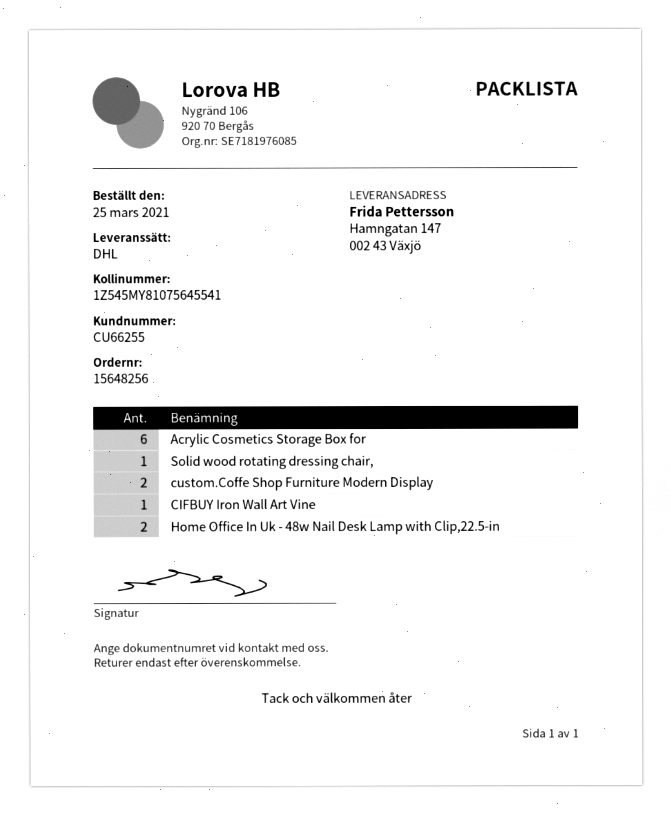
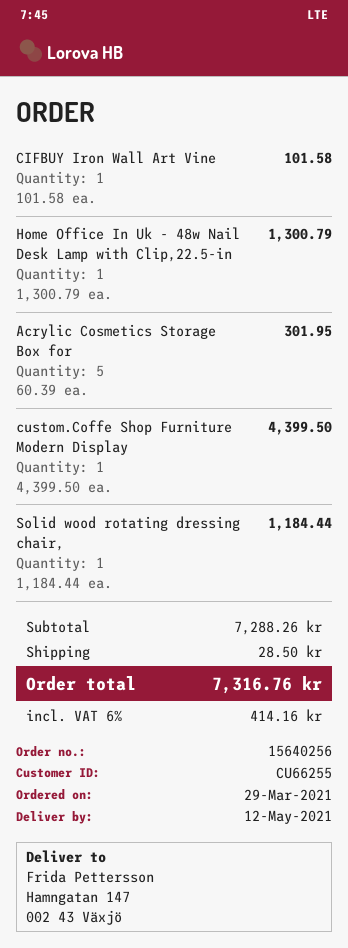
order number: 15648256 -> 15640256
order date: 2021-03-25 -> 2021-03-29
Acrylic Cosmetics Storage Box for: 6 -> 5
custom.Coffe Shop Furniture Modern Display: 2 -> 1
Home Office In Uk - 48w Nail Desk Lamp with Clip,22.5-in: 2 -> 1

